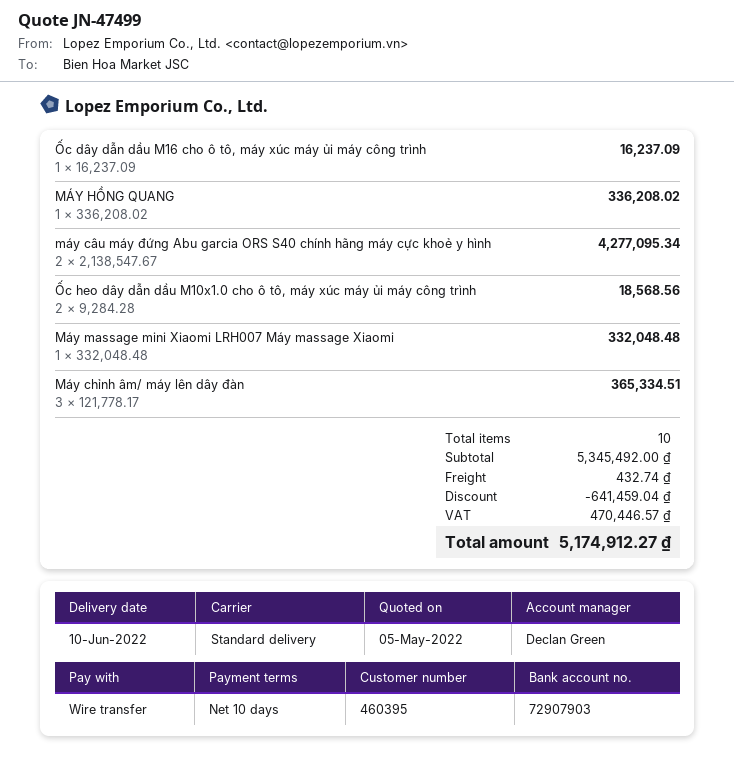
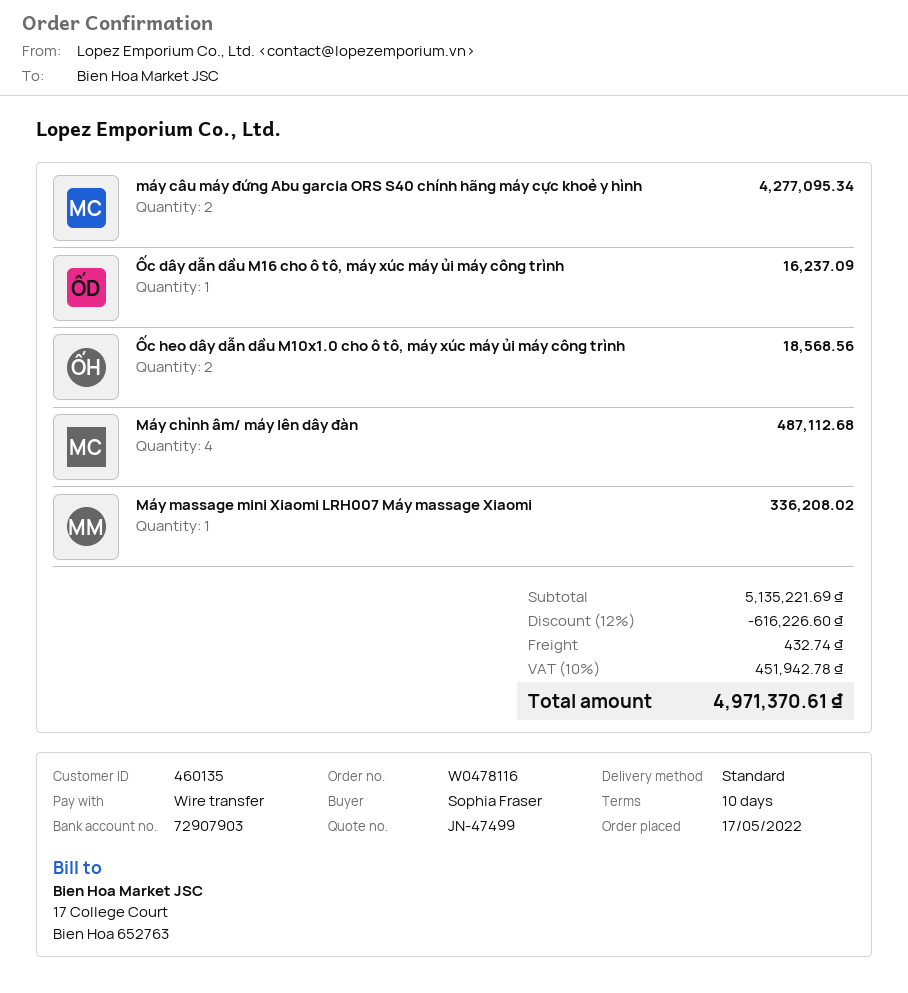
customer number: 460395 -> 460135
MÁY HỒNG QUANG: 1 for 336208.02 -> none
Máy massage mini Xiaomi LRH007 Máy massage Xiaomi: 1 for 332048.48 -> 1 for 336208.02
Máy chỉnh âm/ máy lên dây đàn: 3 for 365334.51 -> 4 for 487112.68
subtotal: 5345492.00 -> 5135221.69
discount: 641459.04 -> 616226.60
tax: 470446.57 -> 451942.78
total: 5174912.27 -> 4971370.61

